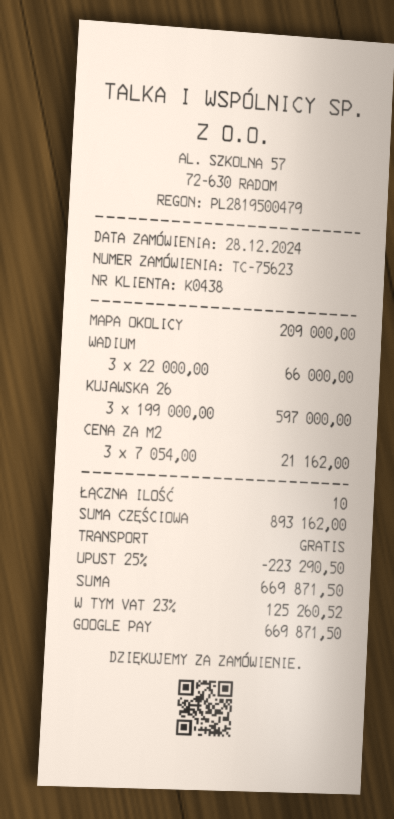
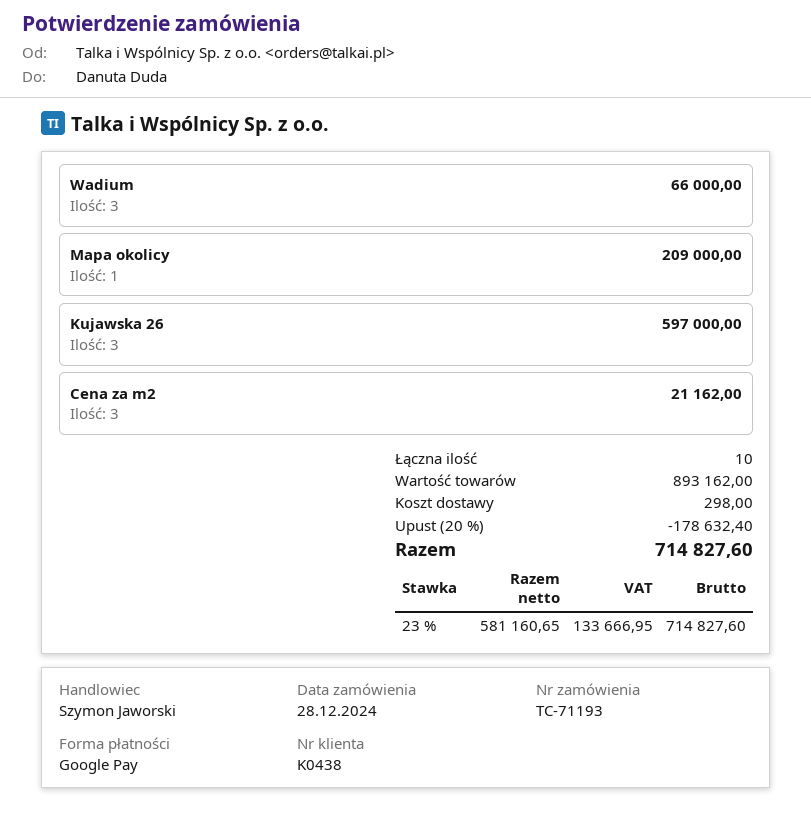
order number: TC-75623 -> TC-71193
discount: 25% = 223290.50 -> 20% = 178632.40
shipping: 0.00 -> 298.00
tax: 23% = 125260.52 -> 23% = 133666.95
total: 669871.50 -> 714827.60

